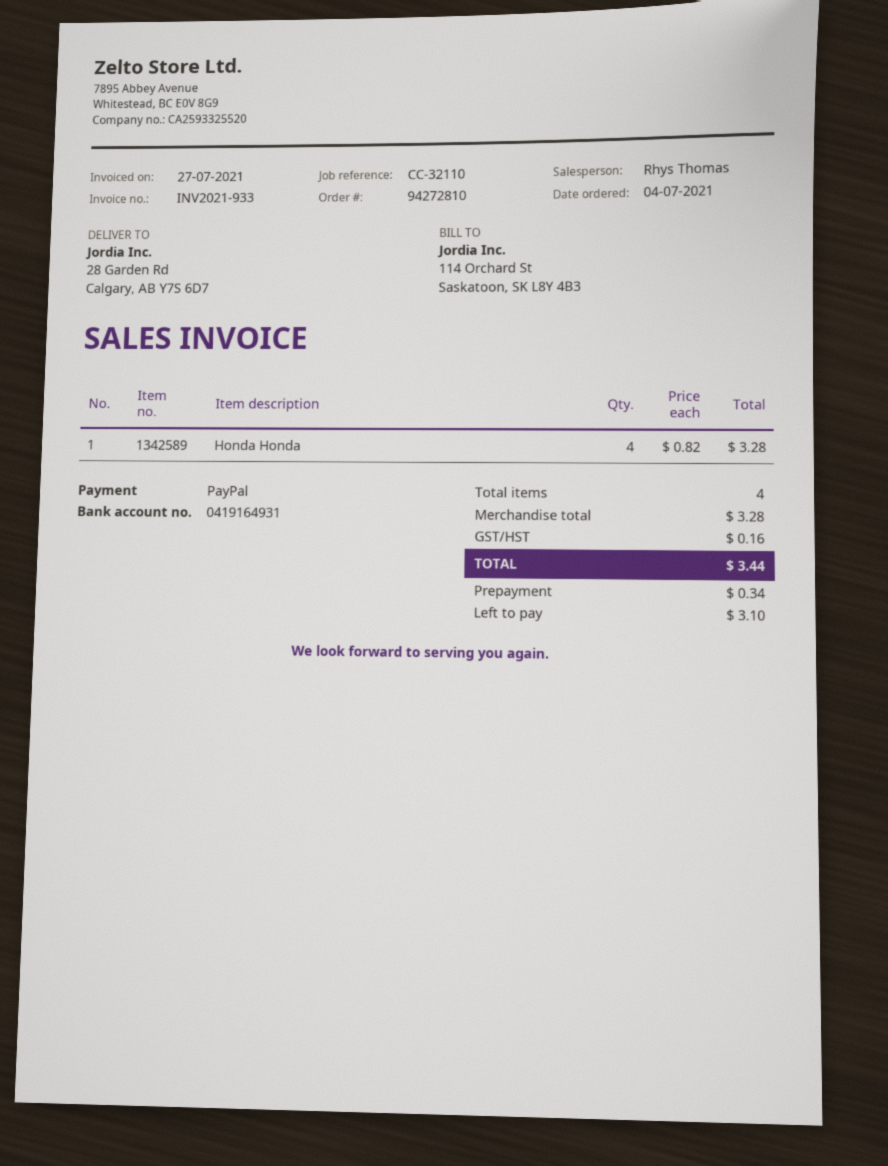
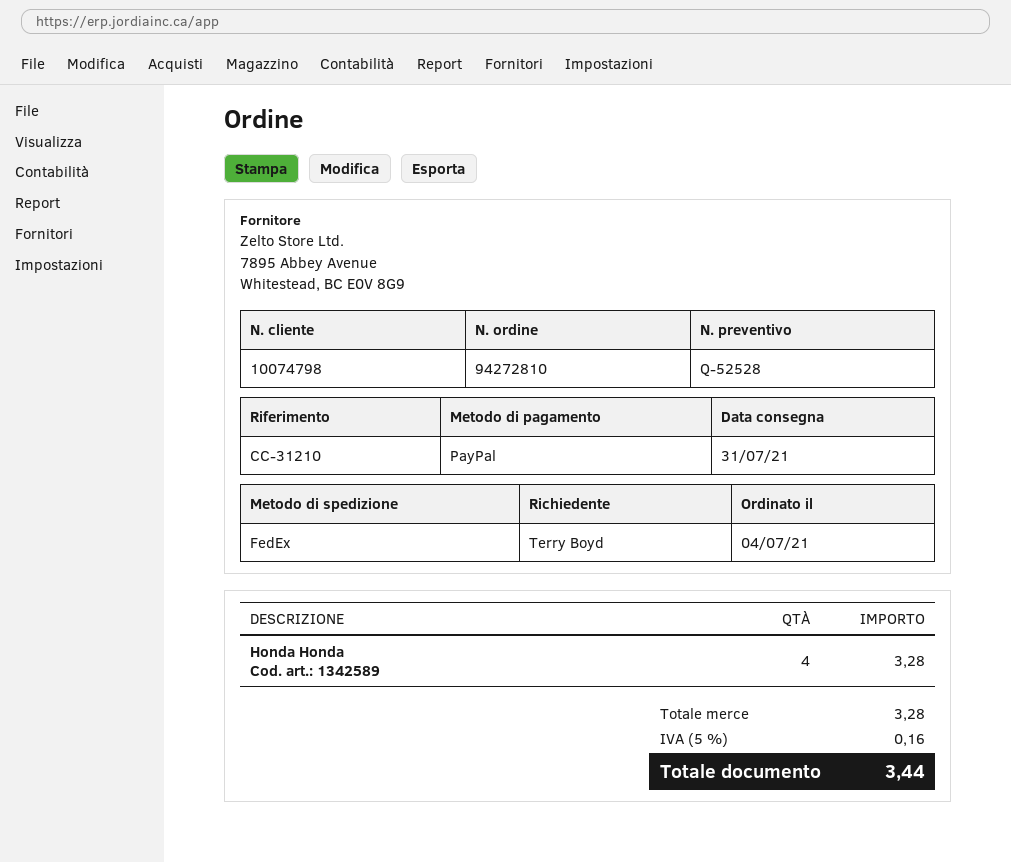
reference: CC-32110 -> CC-31210

